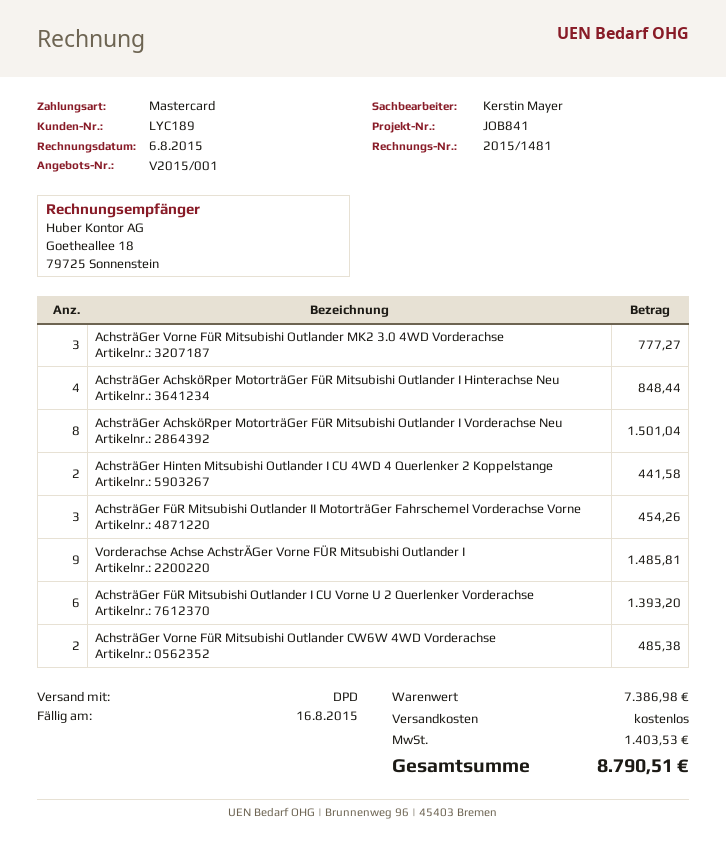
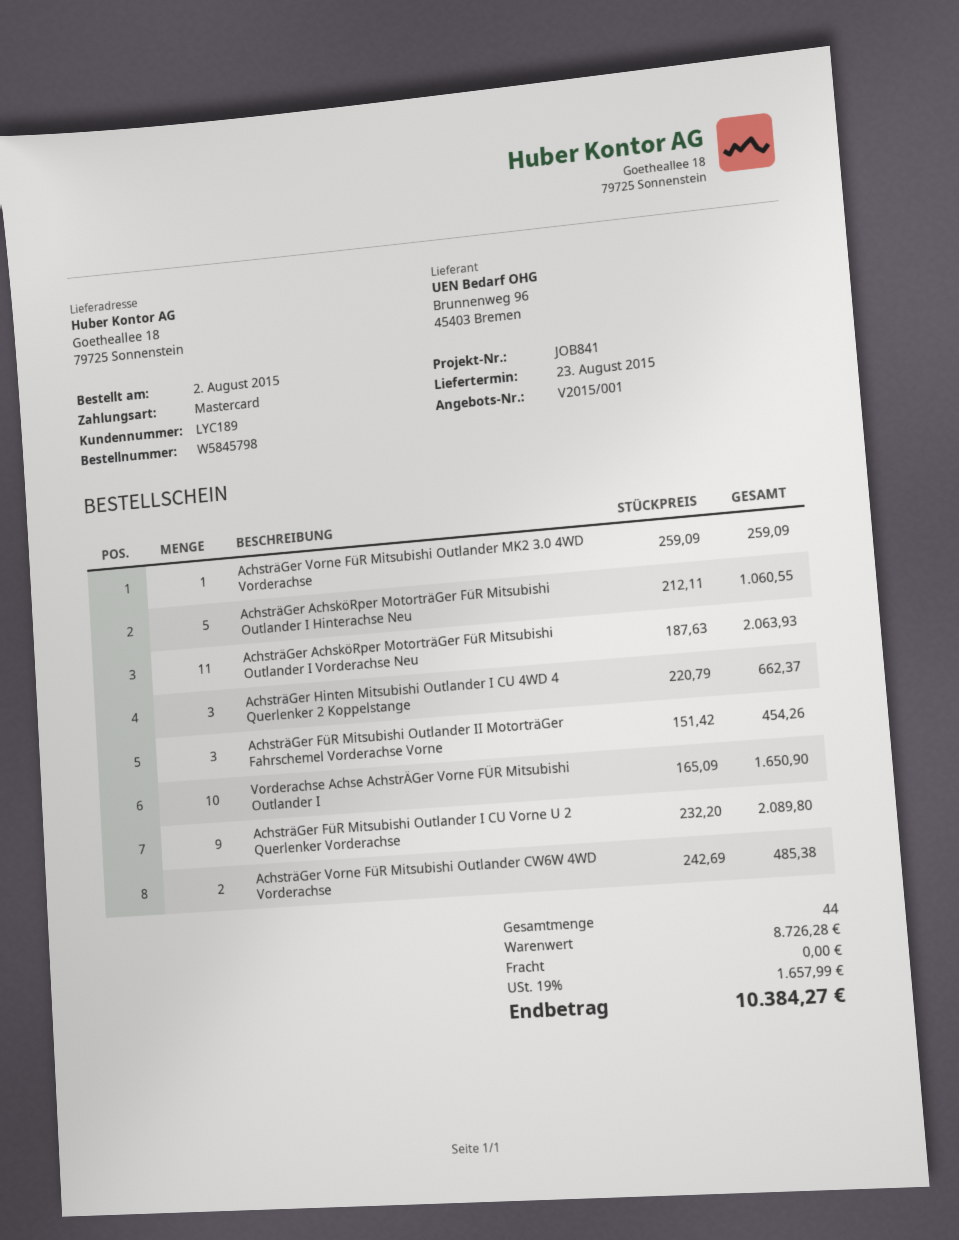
AchsträGer Vorne FüR Mitsubishi Outlander MK2 3.0 4WD Vorderachse: 3 for 777.27 -> 1 for 259.09
AchsträGer AchsköRper MotorträGer FüR Mitsubishi Outlander I Hinterachse Neu: 4 for 848.44 -> 5 for 1060.55
AchsträGer AchsköRper MotorträGer FüR Mitsubishi Outlander I Vorderachse Neu: 8 for 1501.04 -> 11 for 2063.93
AchsträGer Hinten Mitsubishi Outlander I CU 4WD 4 Querlenker 2 Koppelstange: 2 for 441.58 -> 3 for 662.37
Vorderachse Achse AchstrÄGer Vorne FÜR Mitsubishi Outlander I: 9 for 1485.81 -> 10 for 1650.90
AchsträGer FüR Mitsubishi Outlander I CU Vorne U 2 Querlenker Vorderachse: 6 for 1393.20 -> 9 for 2089.80
subtotal: 7386.98 -> 8726.28
tax: 1403.53 -> 1657.99
total: 8790.51 -> 10384.27

